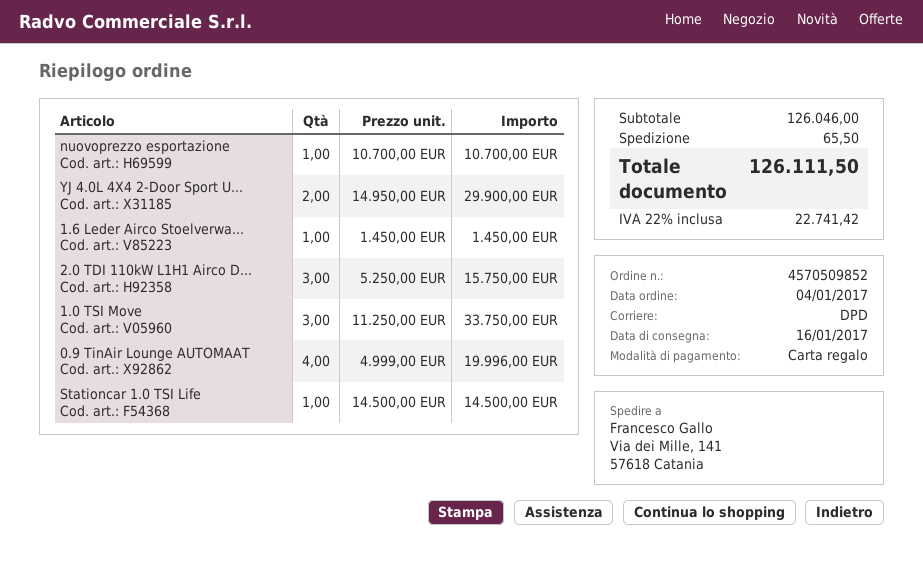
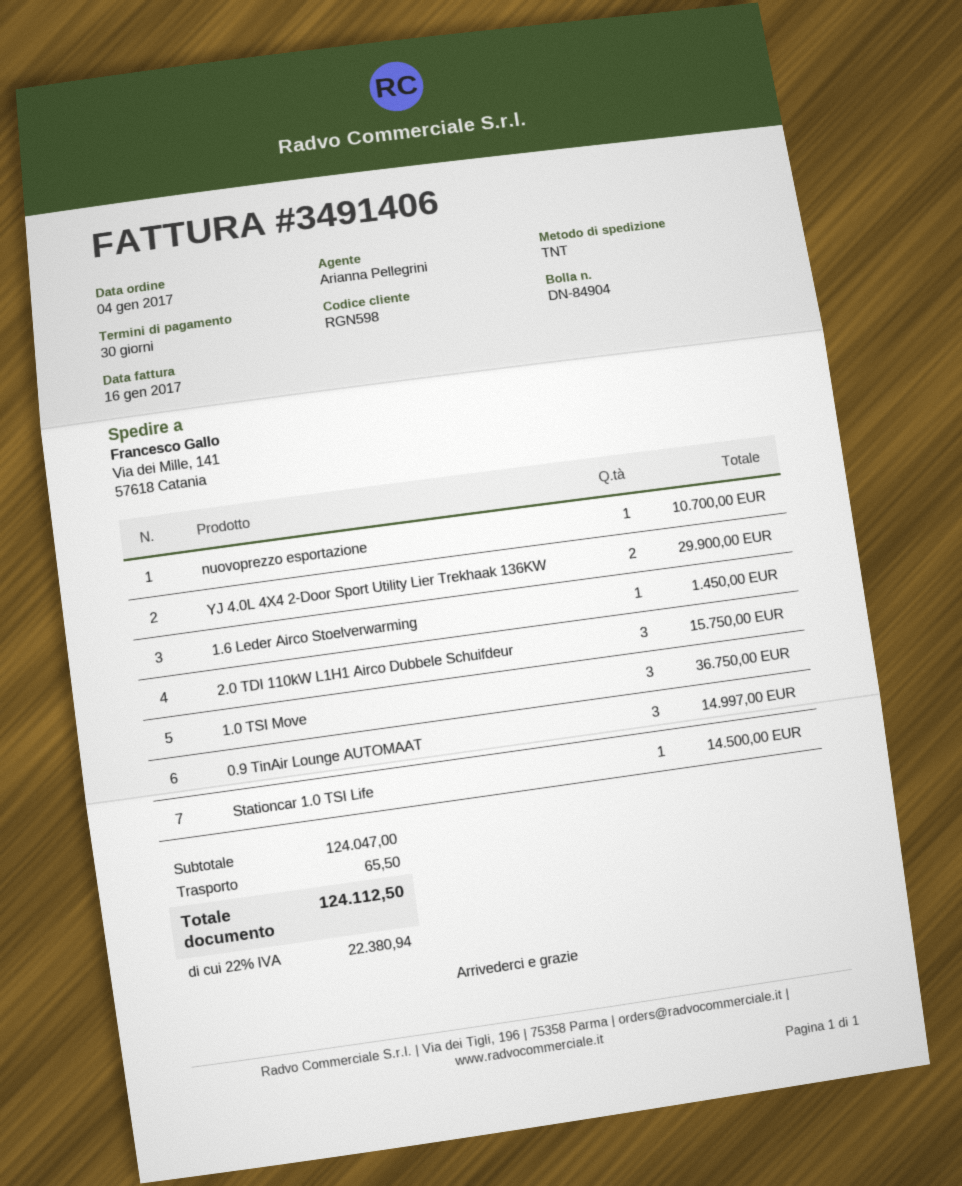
shipping method: DPD -> TNT
1.0 TSI Move: 3 for 33750.00 -> 3 for 36750.00
0.9 TinAir Lounge AUTOMAAT: 4 for 19996.00 -> 3 for 14997.00
subtotal: 126046.00 -> 124047.00
tax: 22% = 22741.42 -> 22% = 22380.94
total: 126111.50 -> 124112.50

